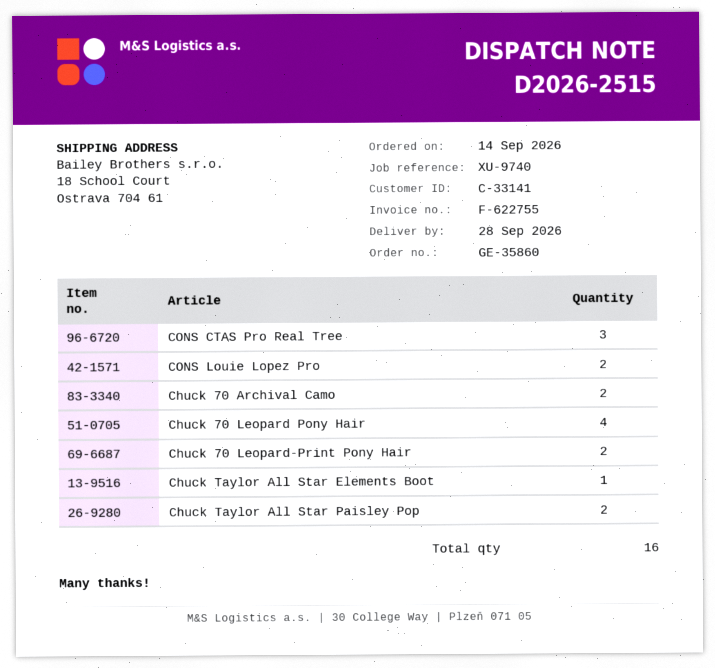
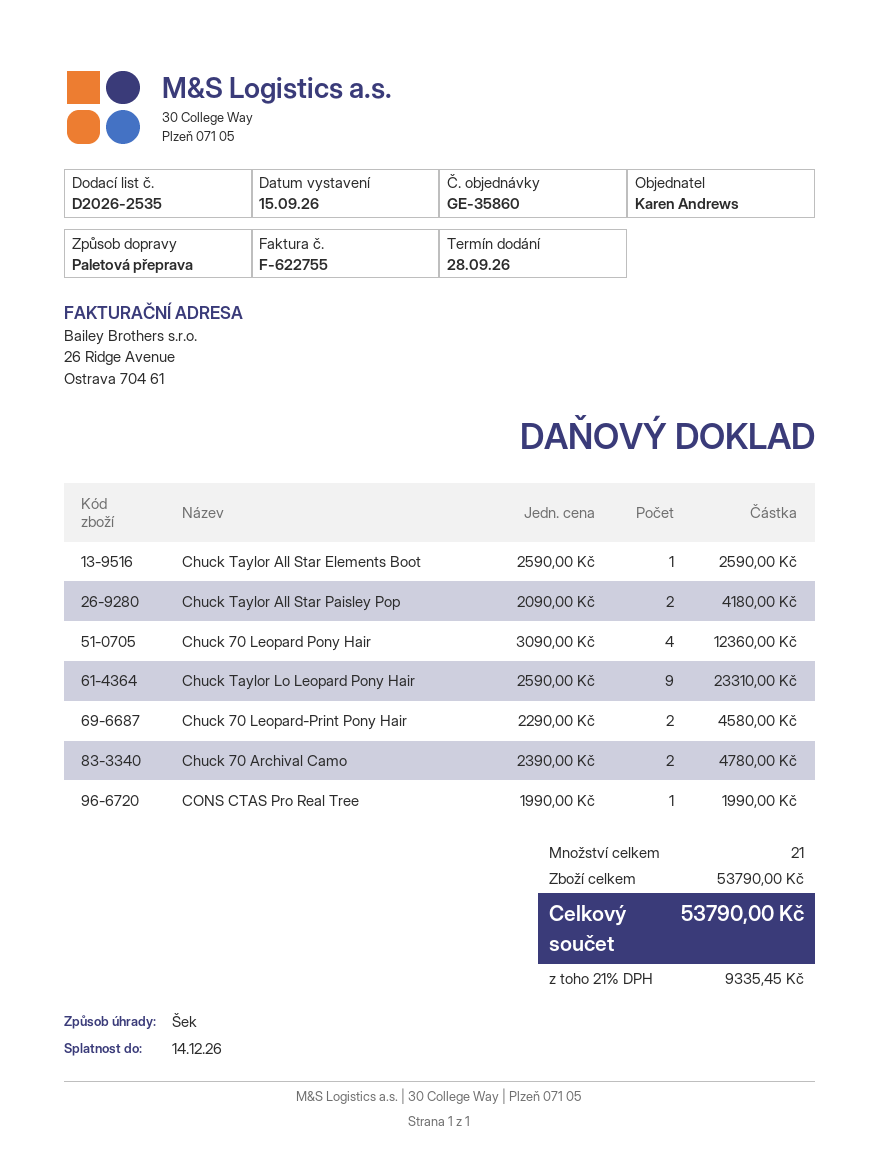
delivery note number: D2026-2515 -> D2026-2535
CONS CTAS Pro Real Tree: 3 -> 1
CONS Louie Lopez Pro: 2 -> none
Chuck Taylor Lo Leopard Pony Hair: none -> 9
total quantity: 16 -> 21

